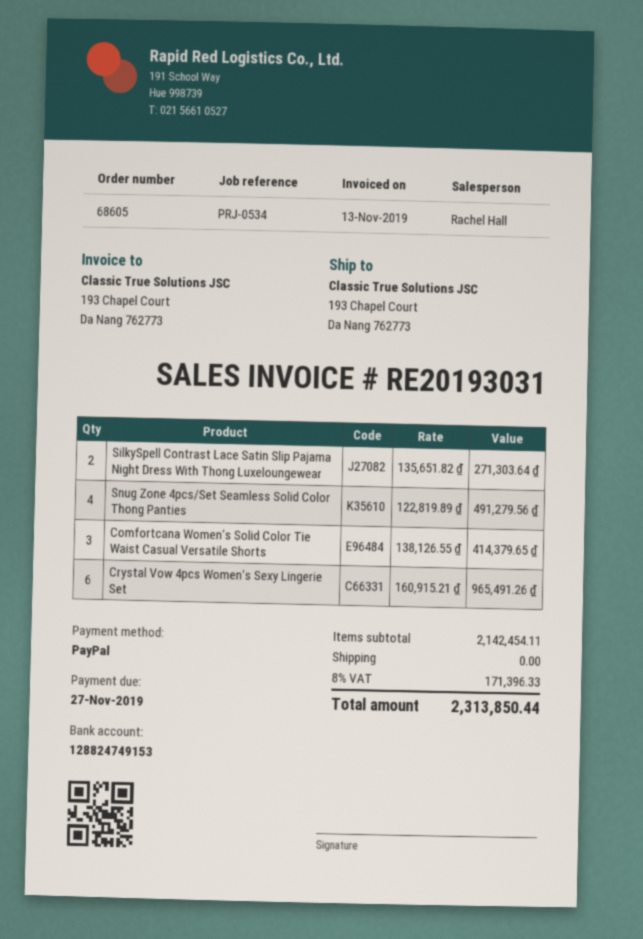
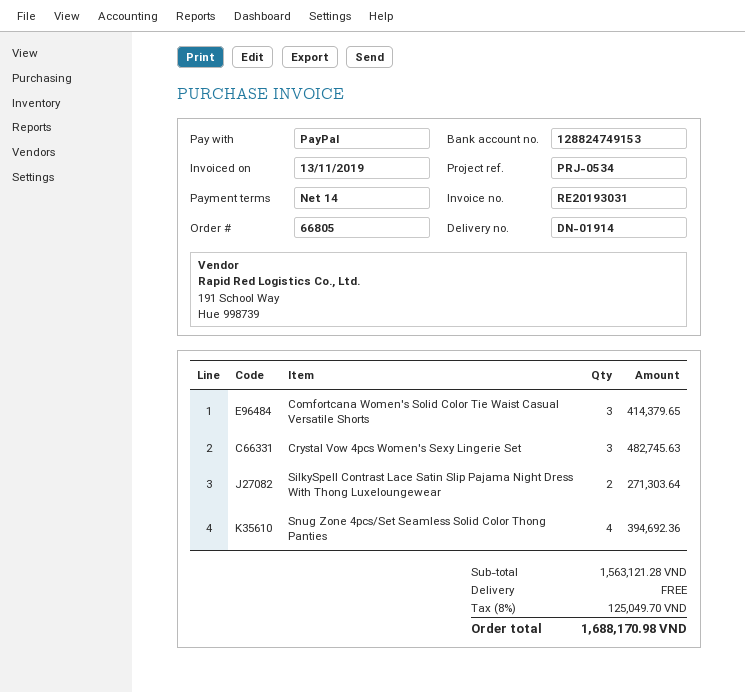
order number: 68605 -> 66805
Snug Zone 4pcs/Set Seamless Solid Color Thong Panties: 4 for 491279.56 -> 4 for 394692.36
Crystal Vow 4pcs Women's Sexy Lingerie Set: 6 for 965491.26 -> 3 for 482745.63
subtotal: 2142454.11 -> 1563121.28
tax: 8% = 171396.33 -> 8% = 125049.70
total: 2313850.44 -> 1688170.98

